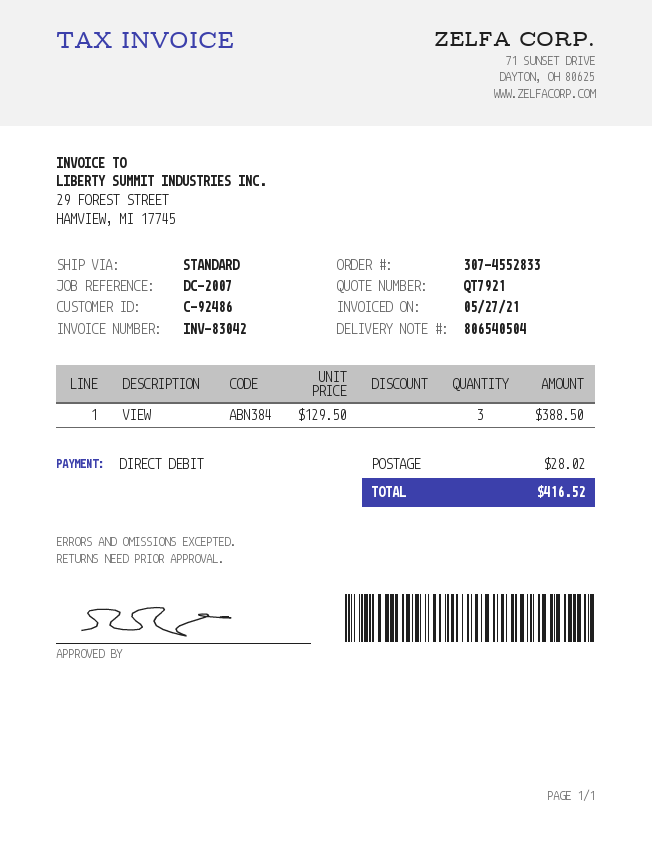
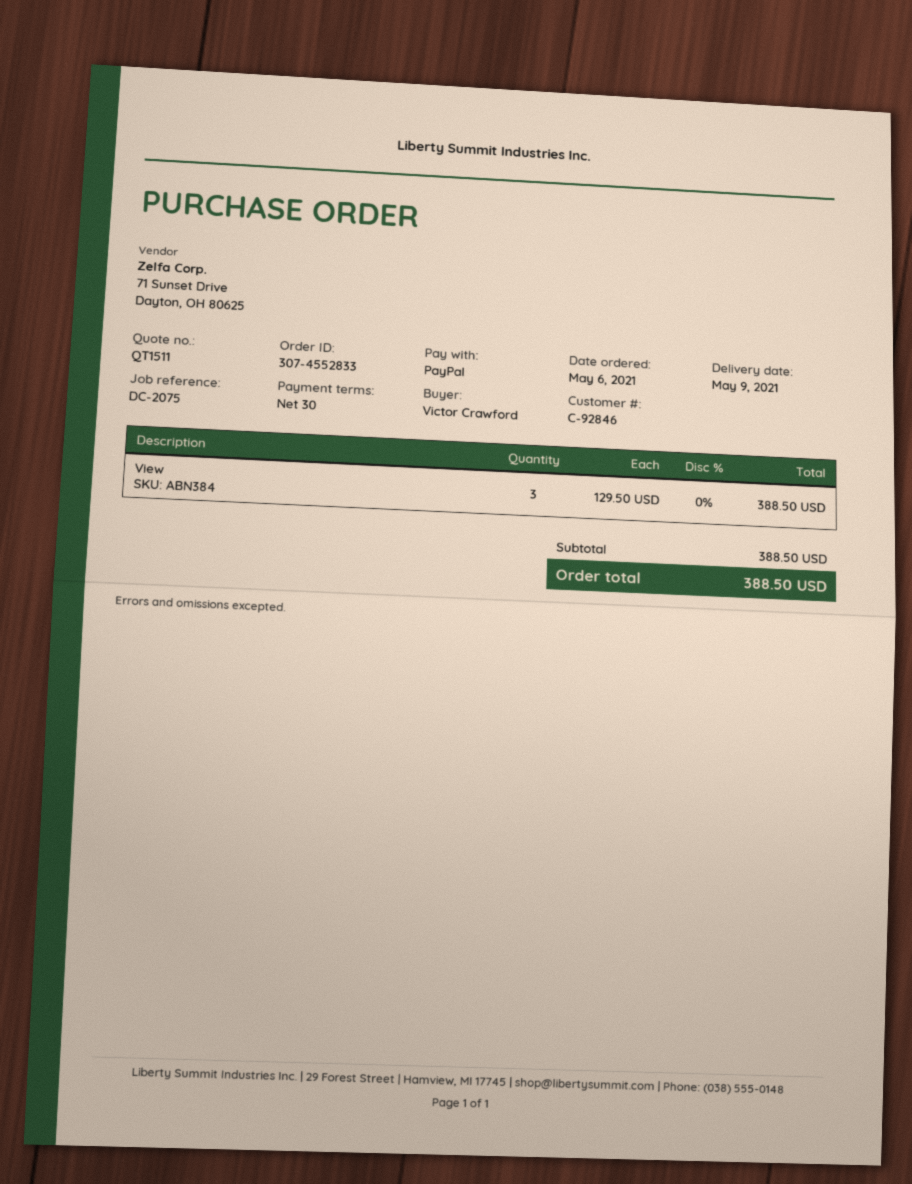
quote number: QT7921 -> QT1511
customer number: C-92486 -> C-92846
reference: DC-2007 -> DC-2075
payment method: direct debit -> PayPal
shipping: 28.02 -> none
total: 416.52 -> 388.50

